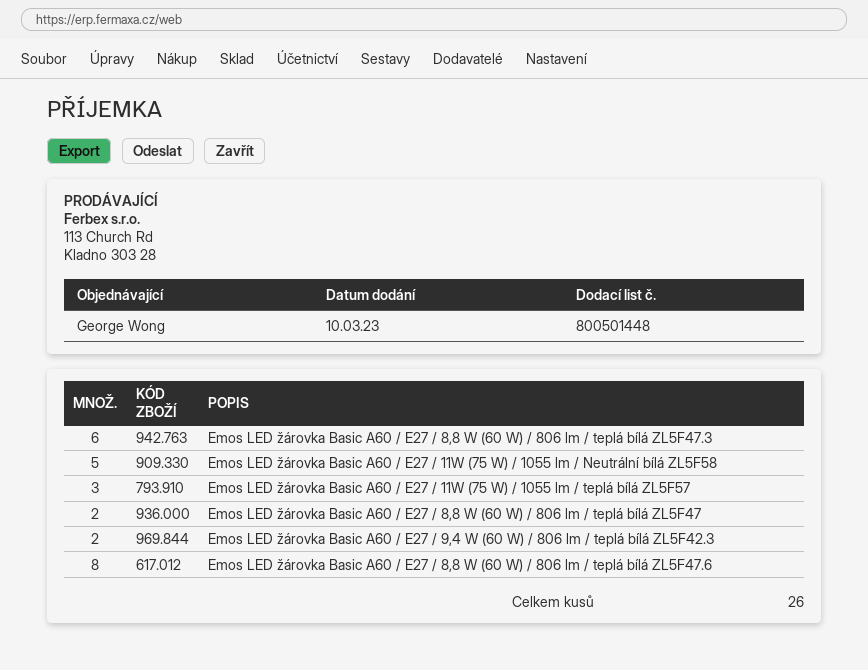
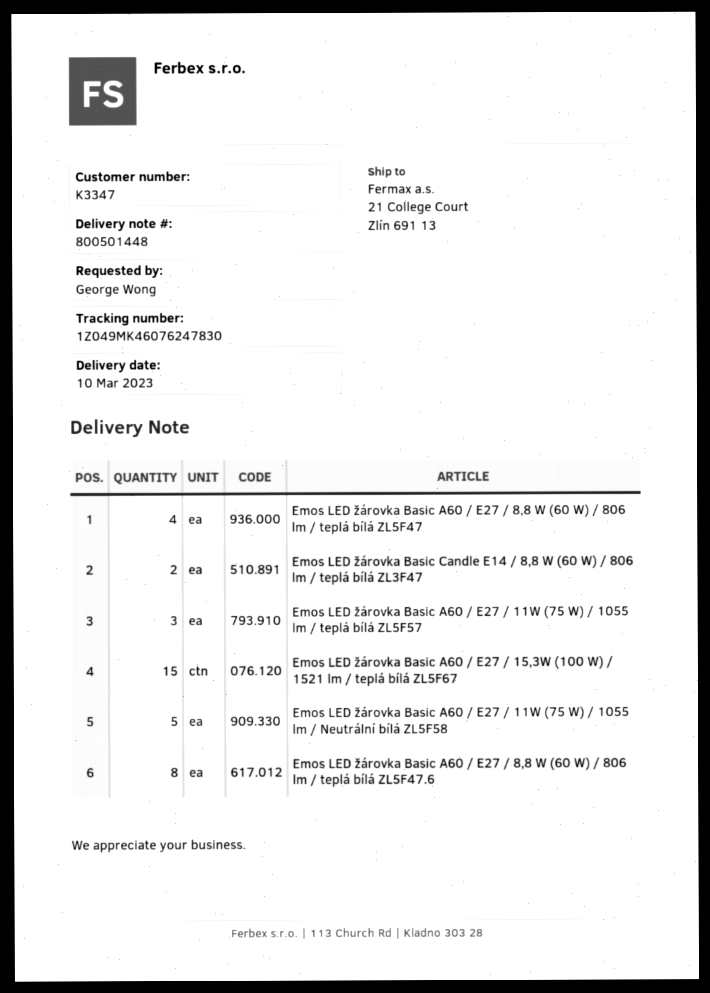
Emos LED žárovka Basic A60 / E27 / 8,8 W (60 W) / 806 lm / teplá bílá ZL5F47.3: 6 -> none
Emos LED žárovka Basic A60 / E27 / 8,8 W (60 W) / 806 lm / teplá bílá ZL5F47: 2 -> 4
Emos LED žárovka Basic A60 / E27 / 9,4 W (60 W) / 806 lm / teplá bílá ZL5F42.3: 2 -> none
Emos LED žárovka Basic Candle E14 / 8,8 W (60 W) / 806 lm / teplá bílá ZL3F47: none -> 2
Emos LED žárovka Basic A60 / E27 / 15,3W (100 W) / 1521 lm / teplá bílá ZL5F67: none -> 15

